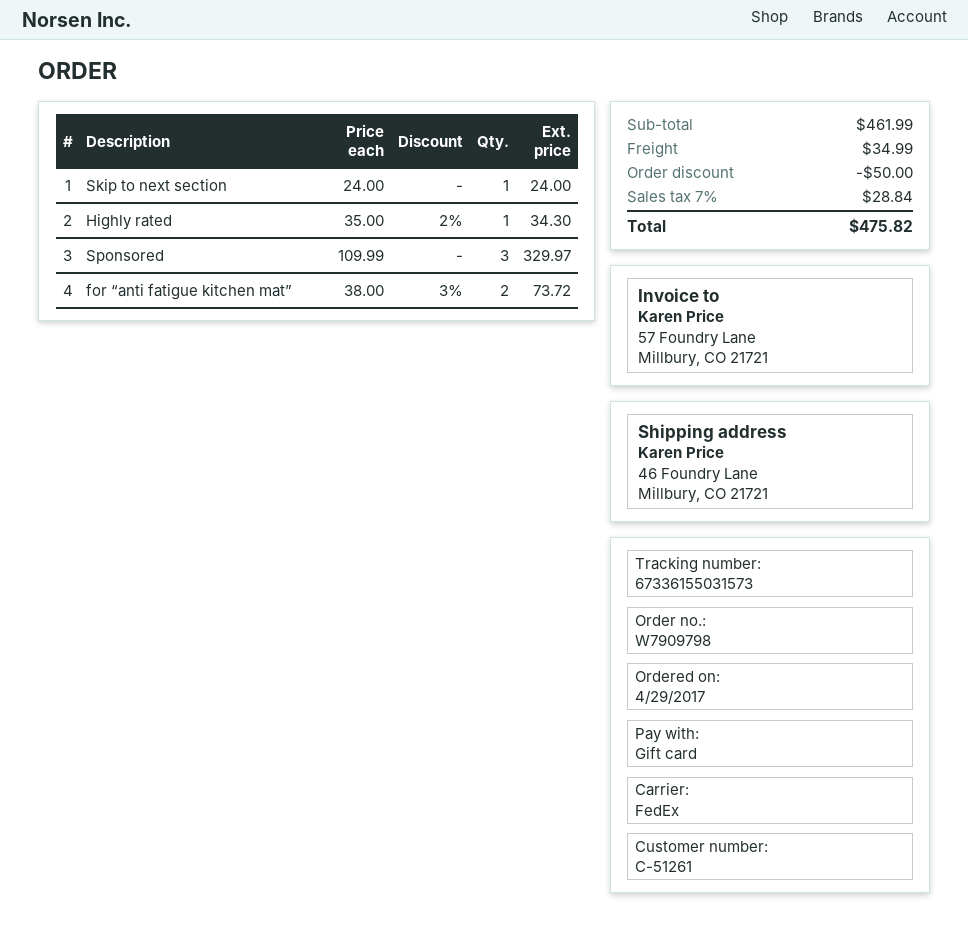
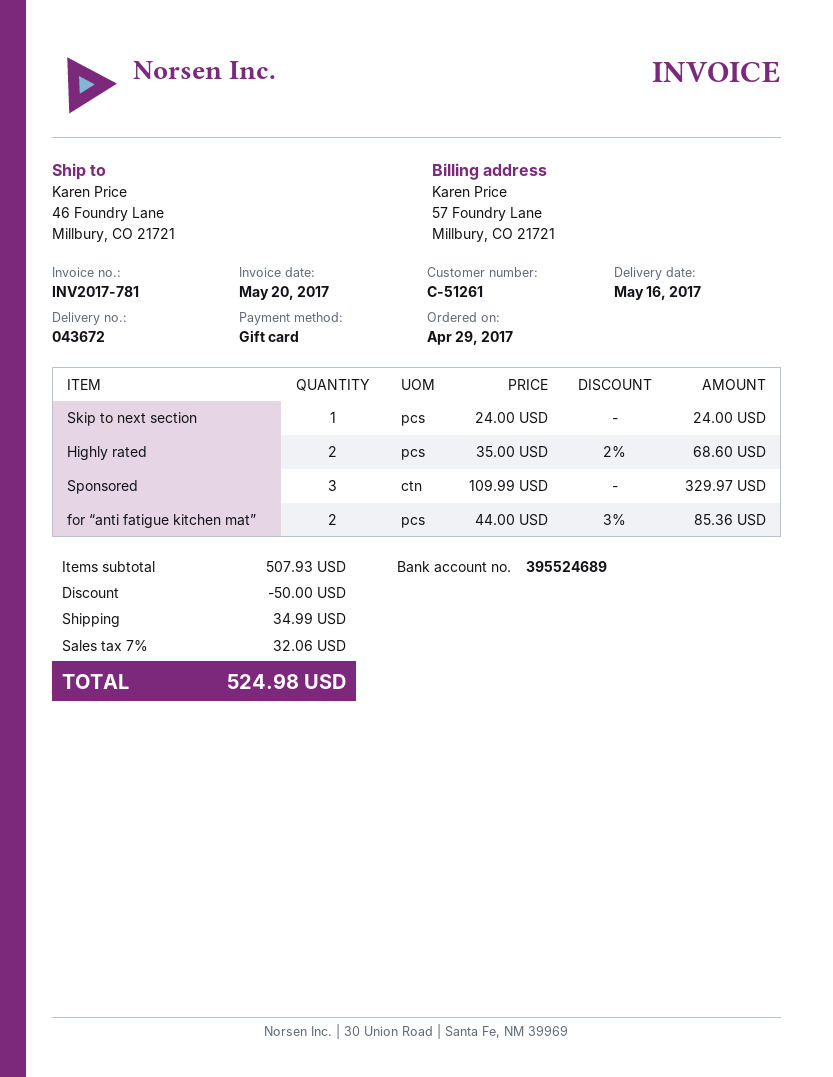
Highly rated: 1 x 35.00 - 2% = 34.30 -> 2 x 35.00 - 2% = 68.60
for “anti fatigue kitchen mat”: 2 x 38.00 - 3% = 73.72 -> 2 x 44.00 - 3% = 85.36
subtotal: 461.99 -> 507.93
tax: 7% = 28.84 -> 7% = 32.06
total: 475.82 -> 524.98

